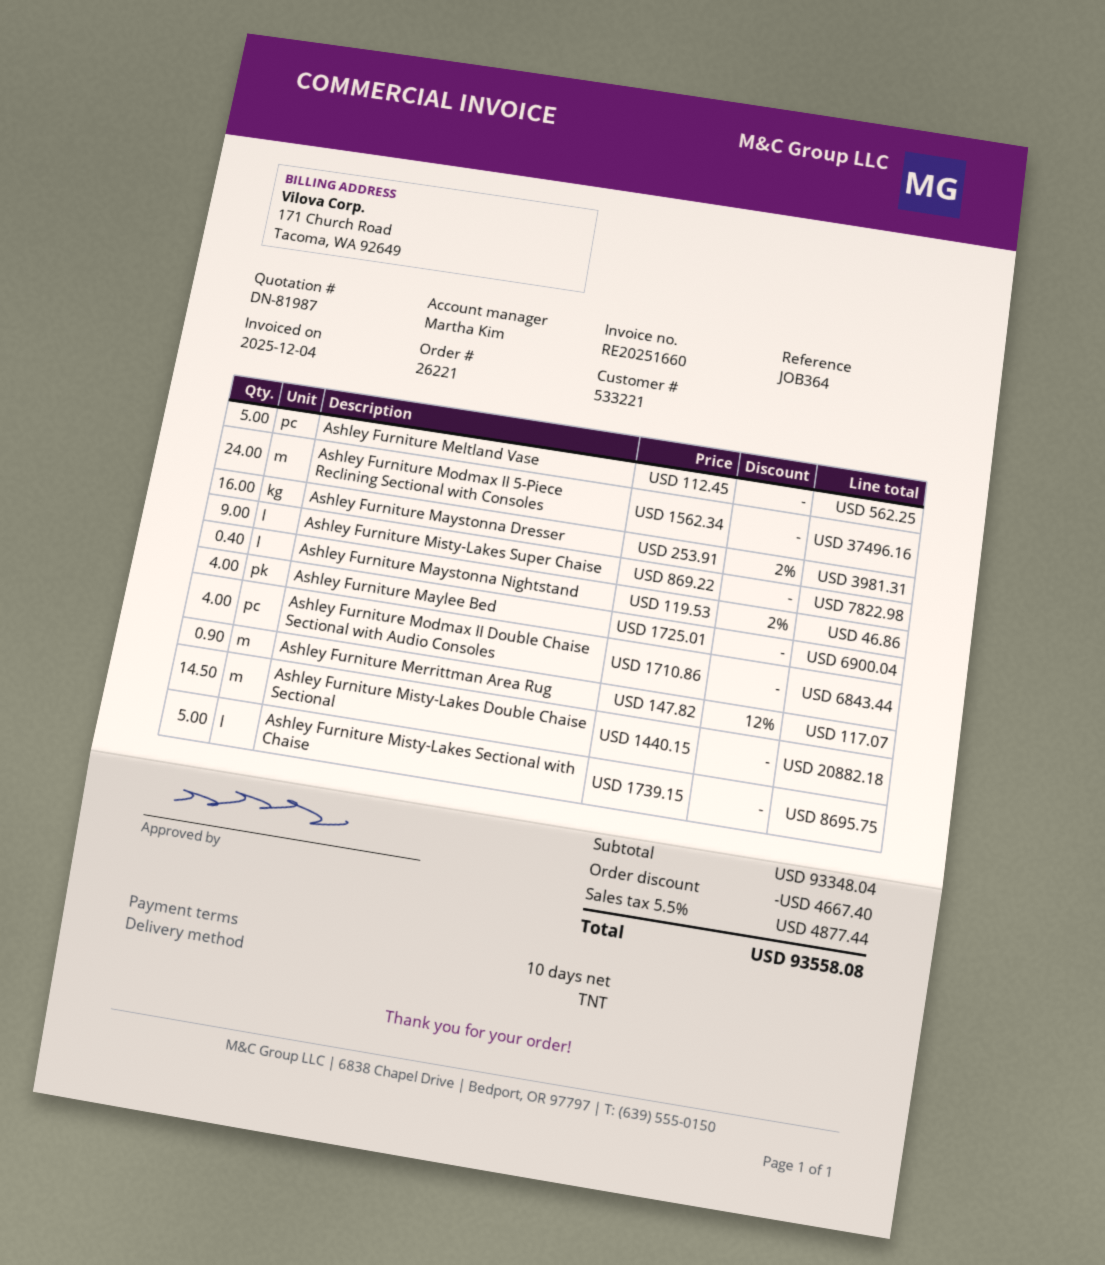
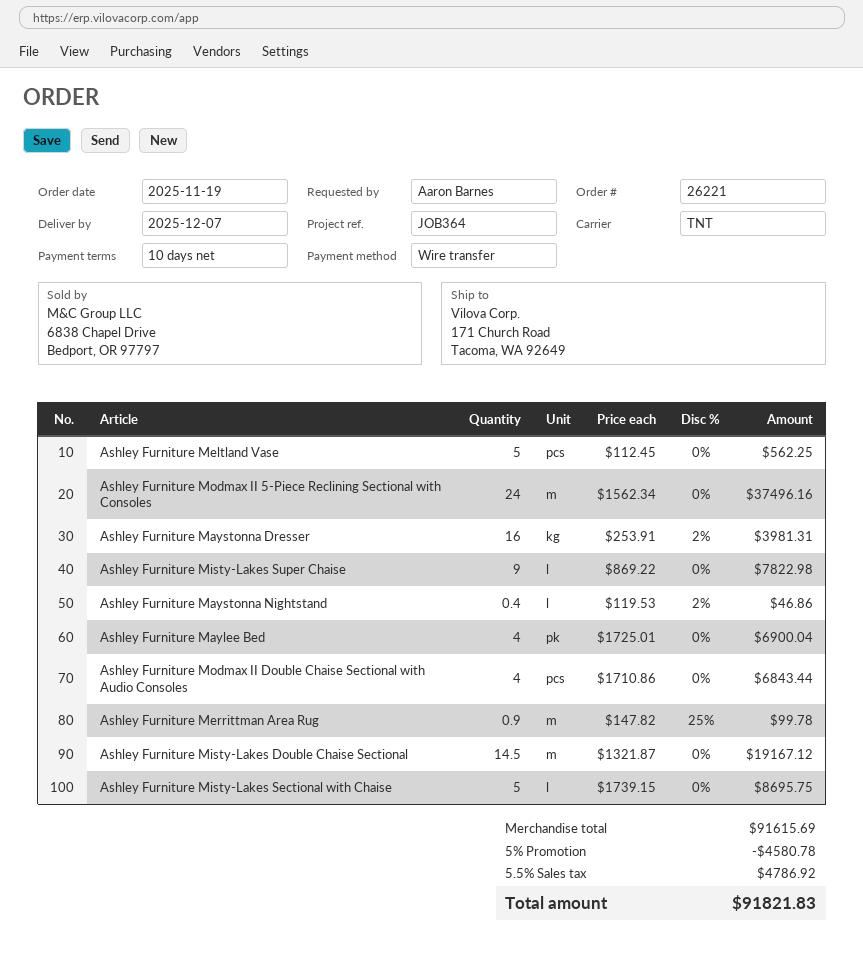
Ashley Furniture Merrittman Area Rug: 0.9 x 147.82 - 12% = 117.07 -> 0.9 x 147.82 - 25% = 99.78
Ashley Furniture Misty-Lakes Double Chaise Sectional: 14.5 x 1440.15 = 20882.18 -> 14.5 x 1321.87 = 19167.12
subtotal: 93348.04 -> 91615.69
discount: 4667.40 -> 4580.78
tax: 5.5% = 4877.44 -> 5.5% = 4786.92
total: 93558.08 -> 91821.83

